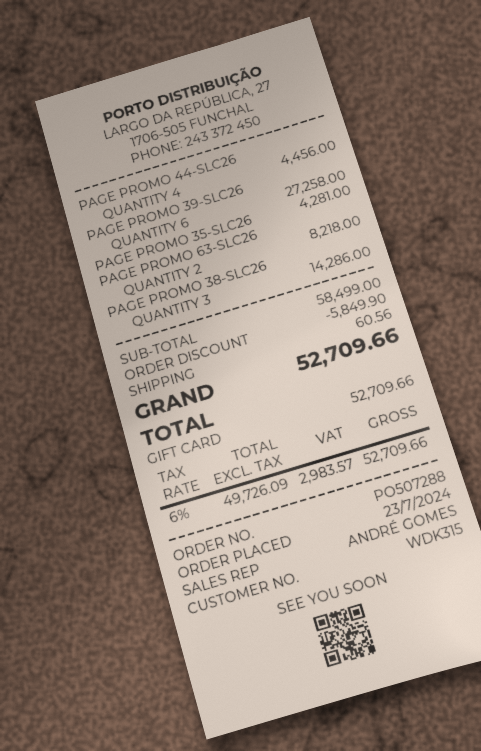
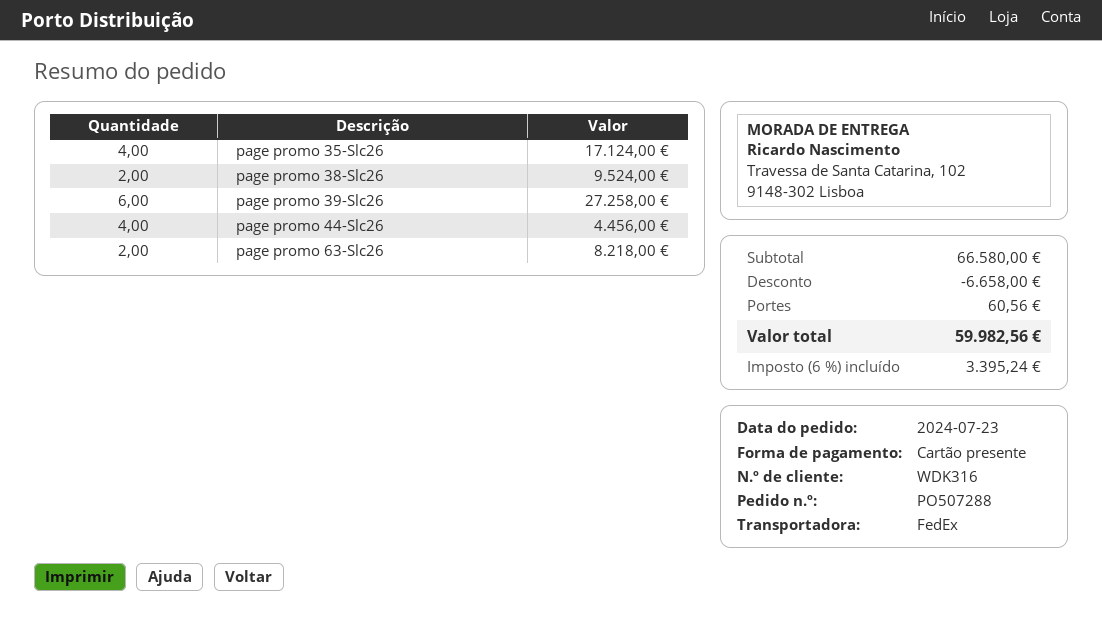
customer number: WDK315 -> WDK316
PAGE PROMO 35-SLC26: 1 for 4281.00 -> 4 for 17124.00
PAGE PROMO 38-SLC26: 3 for 14286.00 -> 2 for 9524.00
subtotal: 58499.00 -> 66580.00
discount: 5849.90 -> 6658.00
tax: 6% = 2983.57 -> 6% = 3395.24
total: 52709.66 -> 59982.56

